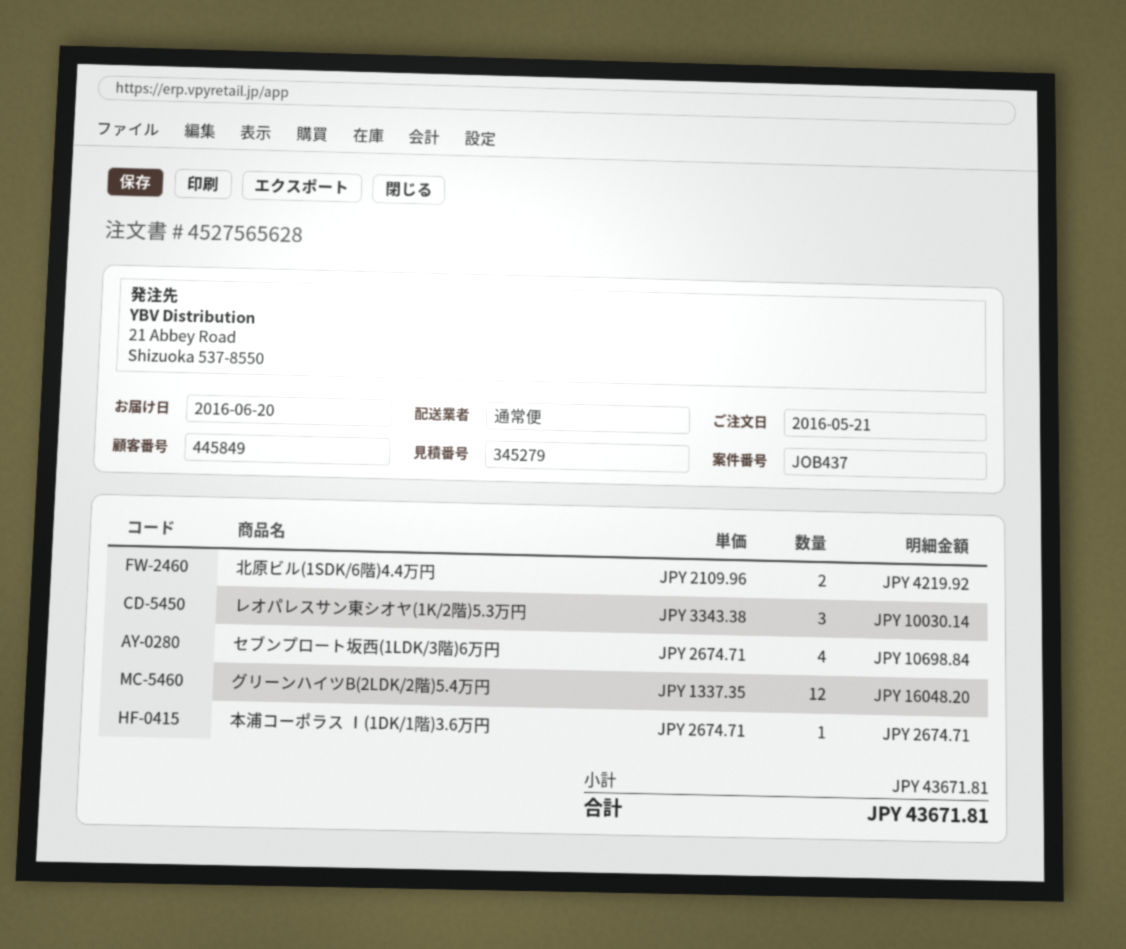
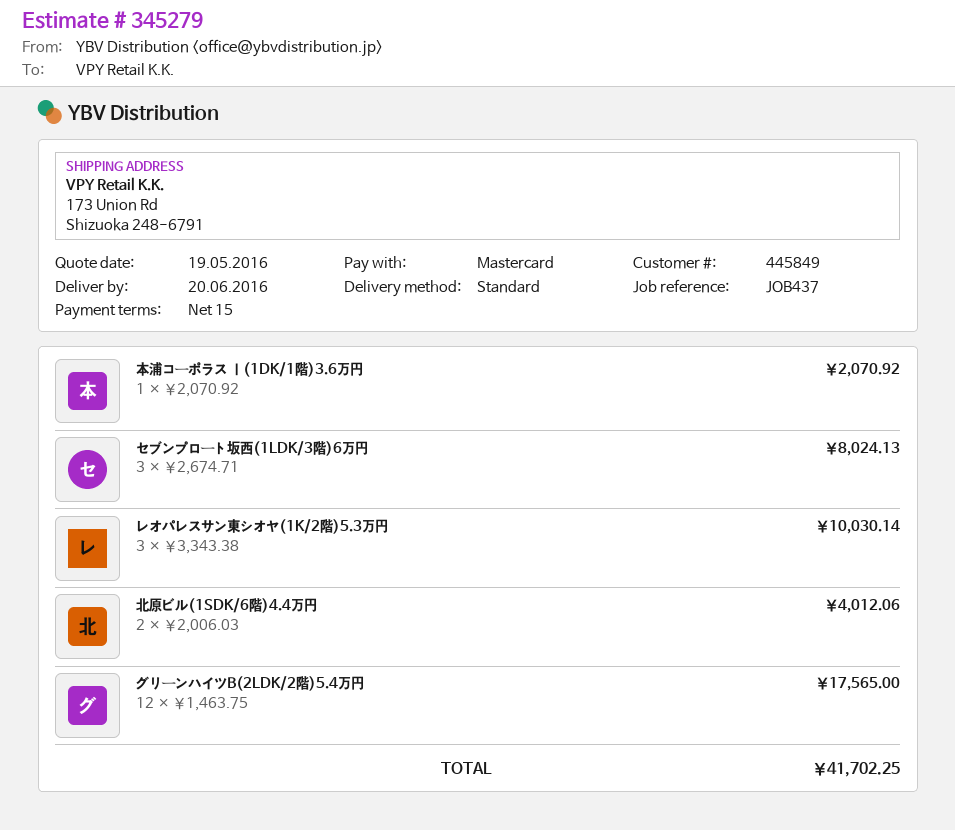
北原ビル(1SDK/6階)4.4万円: 2 x 2109.96 = 4219.92 -> 2 x 2006.03 = 4012.06
セブンプロート坂西(1LDK/3階)6万円: 4 x 2674.71 = 10698.84 -> 3 x 2674.71 = 8024.13
グリーンハイツB(2LDK/2階)5.4万円: 12 x 1337.35 = 16048.20 -> 12 x 1463.75 = 17565.00
本浦コーポラス Ⅰ(1DK/1階)3.6万円: 1 x 2674.71 = 2674.71 -> 1 x 2070.92 = 2070.92
total: 43671.81 -> 41702.25

